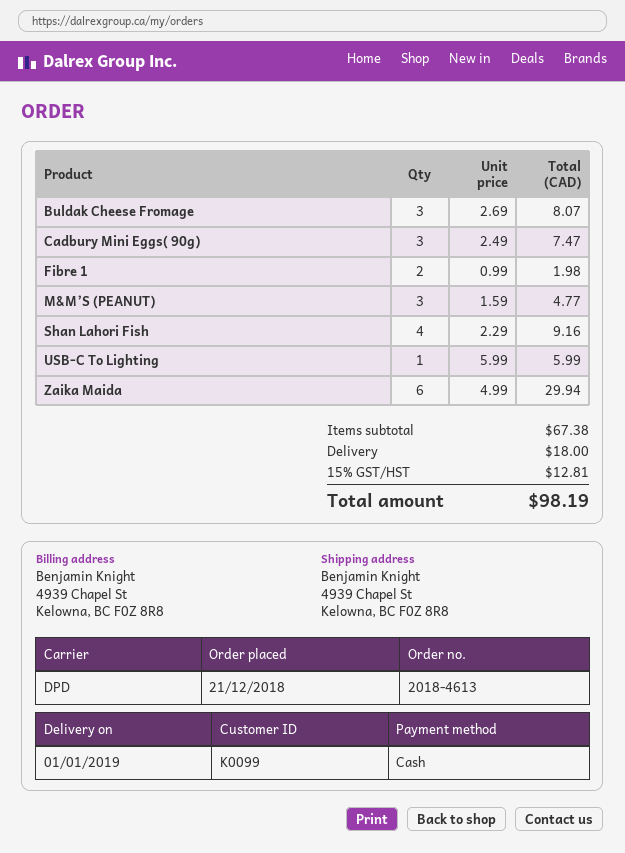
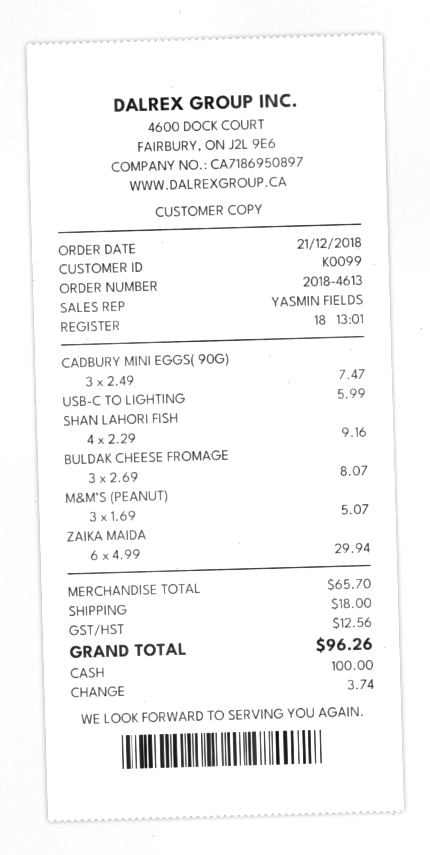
Fibre 1: 2 x 0.99 = 1.98 -> none
M&M’S (PEANUT): 3 x 1.59 = 4.77 -> 3 x 1.69 = 5.07
subtotal: 67.38 -> 65.70
tax: 12.81 -> 12.56
total: 98.19 -> 96.26

